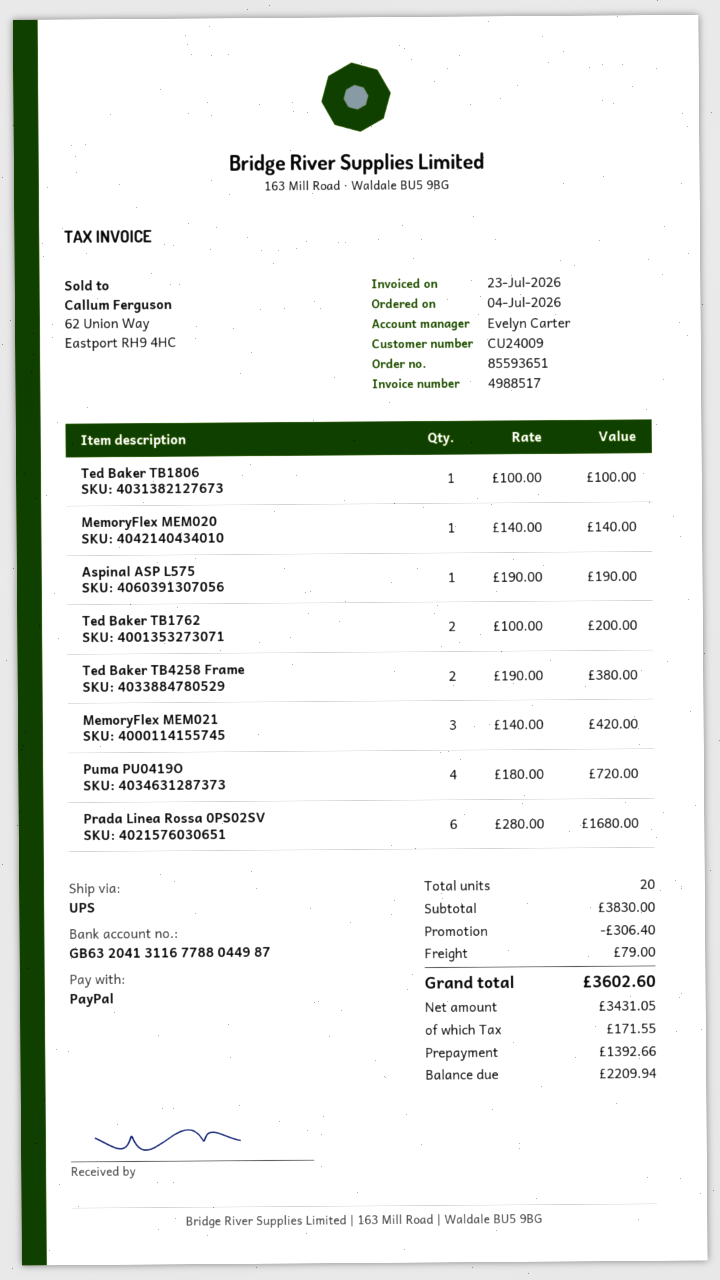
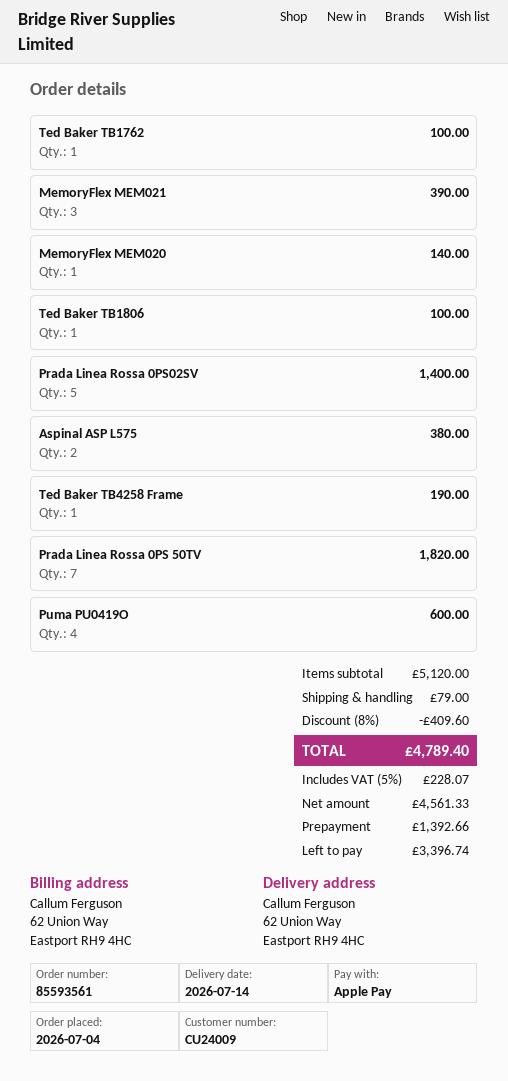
order number: 85593651 -> 85593561
payment method: PayPal -> Apple Pay
Aspinal ASP L575: 1 for 190.00 -> 2 for 380.00
Ted Baker TB1762: 2 for 200.00 -> 1 for 100.00
Ted Baker TB4258 Frame: 2 for 380.00 -> 1 for 190.00
MemoryFlex MEM021: 3 for 420.00 -> 3 for 390.00
Puma PU0419O: 4 for 720.00 -> 4 for 600.00
Prada Linea Rossa 0PS02SV: 6 for 1680.00 -> 5 for 1400.00
Prada Linea Rossa 0PS 50TV: none -> 7 for 1820.00
subtotal: 3830.00 -> 5120.00
discount: 306.40 -> 409.60
net: 3431.05 -> 4561.33
tax: 171.55 -> 228.07
total: 3602.60 -> 4789.40
balance: 2209.94 -> 3396.74

